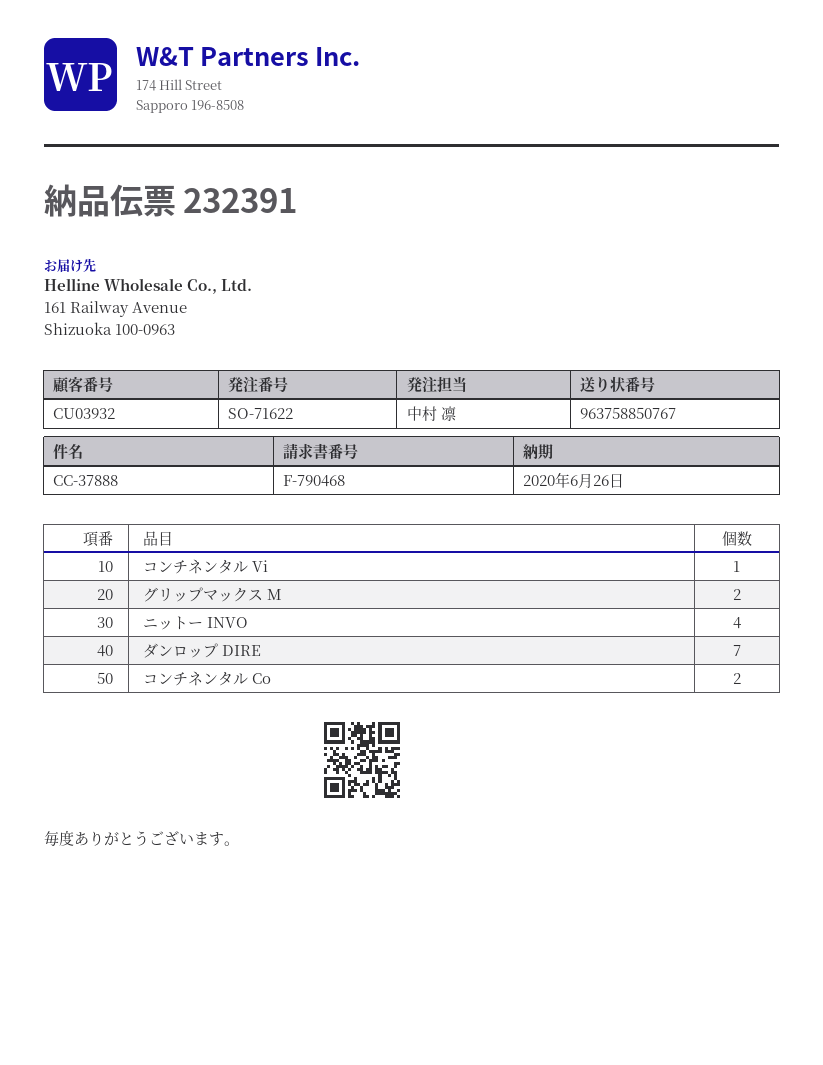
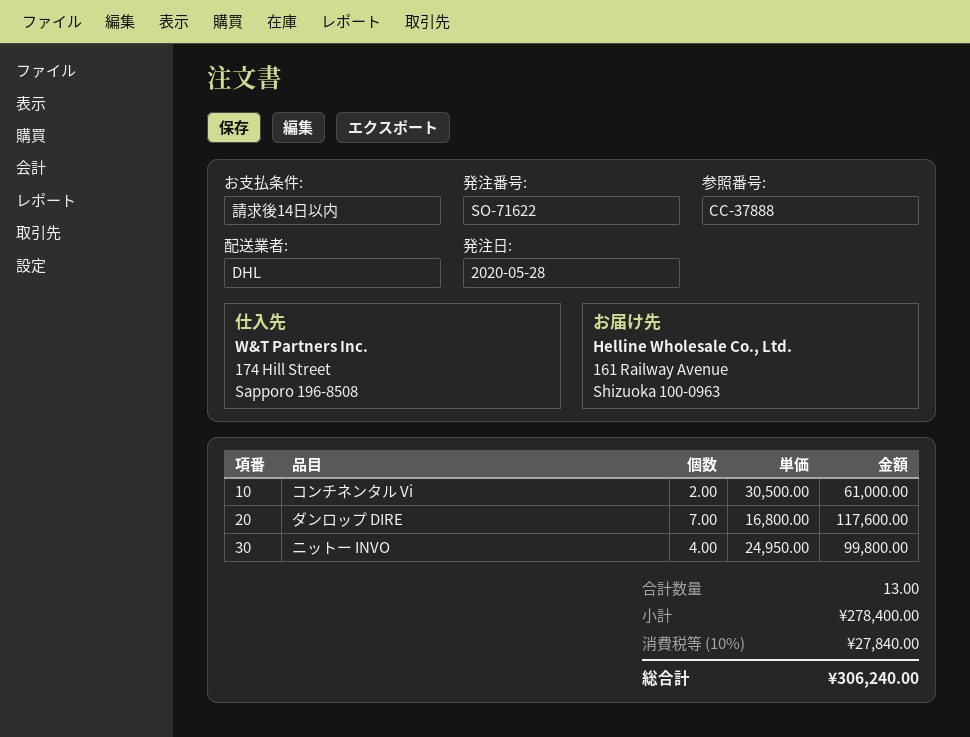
コンチネンタル Vi: 1 -> 2
グリップマックス M: 2 -> none
コンチネンタル Co: 2 -> none

